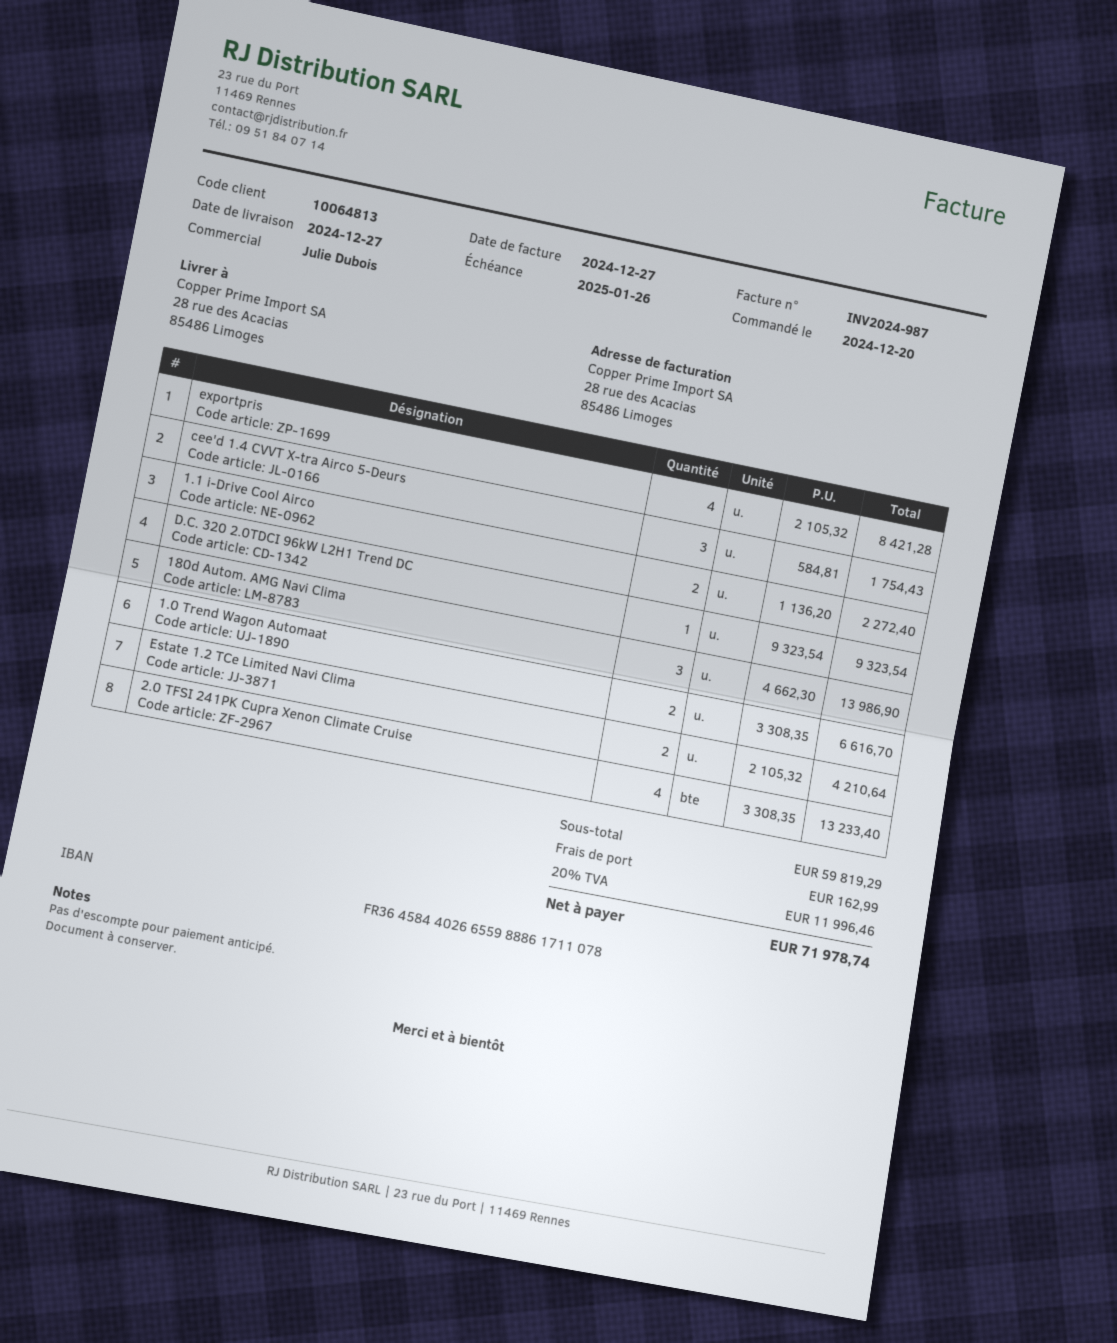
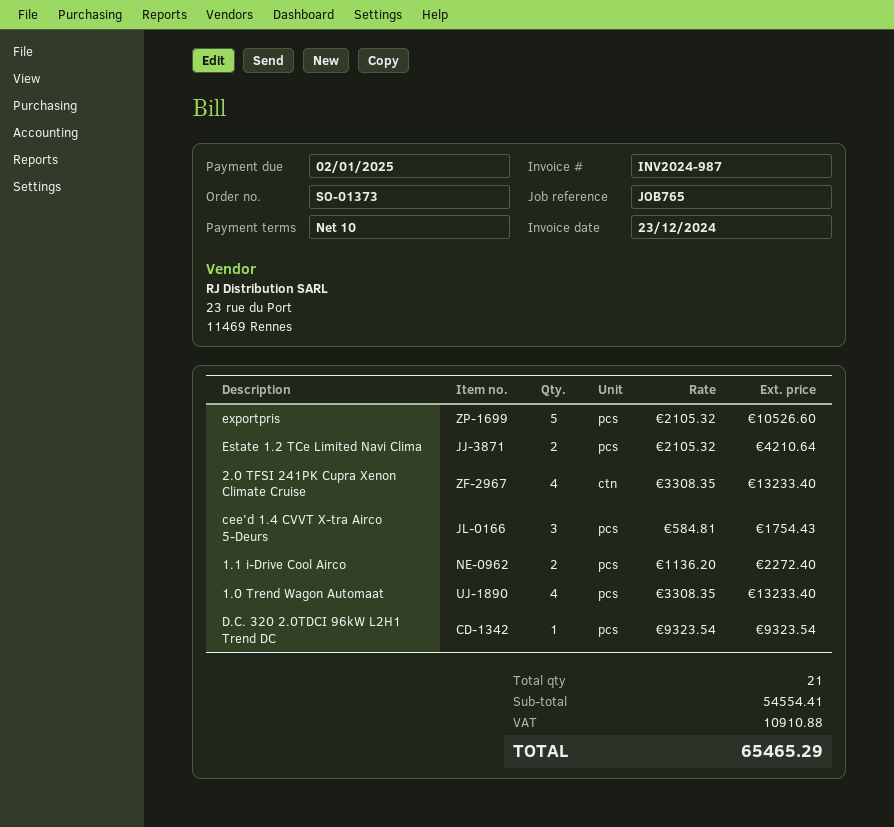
invoice date: 2024-12-27 -> 2024-12-23
due date: 2025-01-26 -> 2025-01-02
exportpris: 4 x 2105.32 = 8421.28 -> 5 x 2105.32 = 10526.60
180d Autom. AMG Navi Clima: 3 x 4662.30 = 13986.90 -> none
1.0 Trend Wagon Automaat: 2 x 3308.35 = 6616.70 -> 4 x 3308.35 = 13233.40
subtotal: 59819.29 -> 54554.41
shipping: 162.99 -> none
tax: 11996.46 -> 10910.88
total: 71978.74 -> 65465.29

